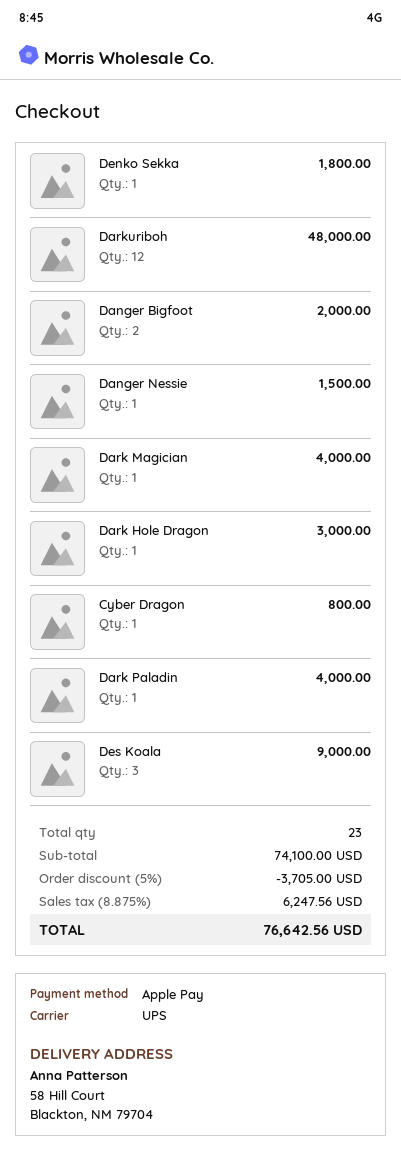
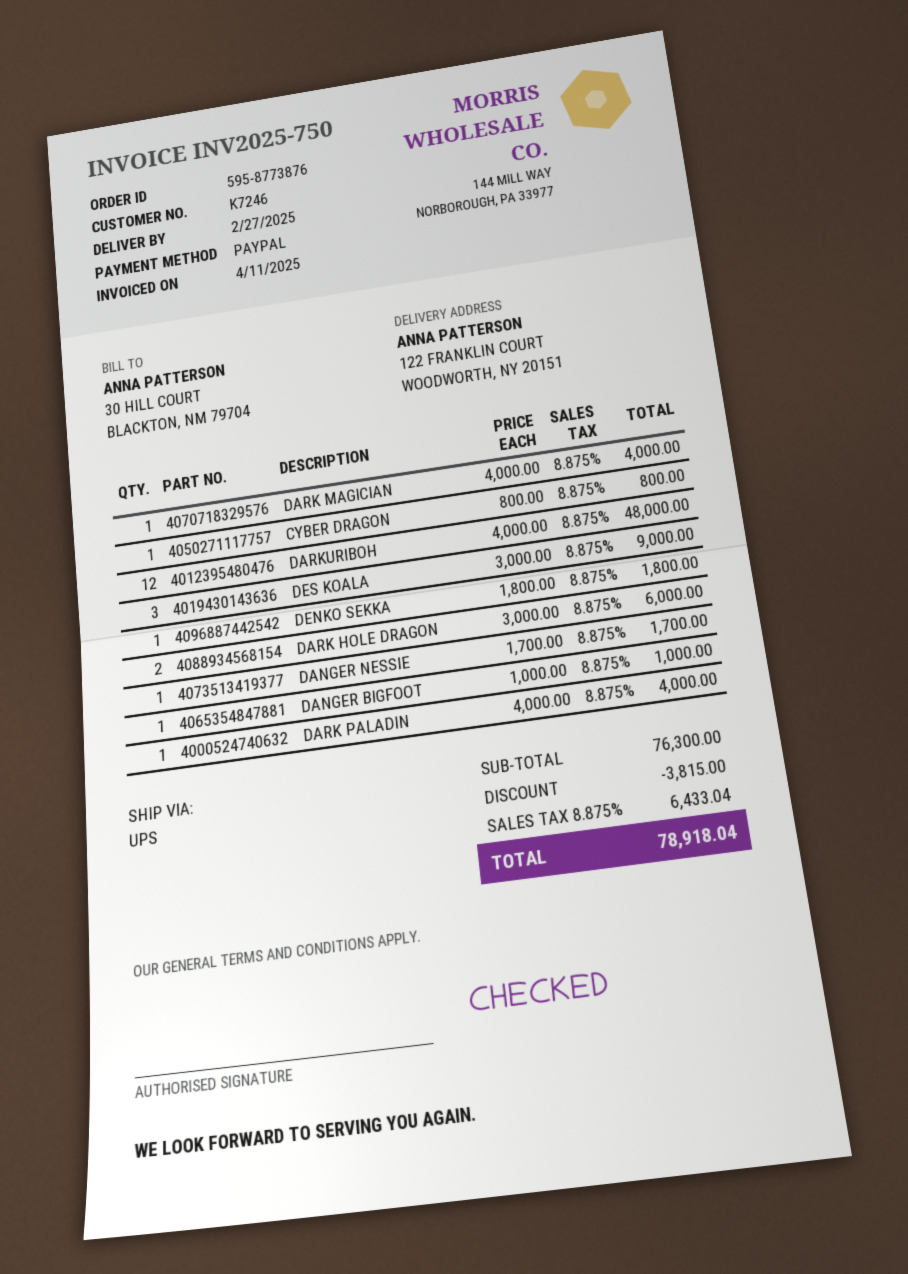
payment method: Apple Pay -> PayPal
ship to: 58 Hill Court, Blackton, NM 79704 -> 122 FRANKLIN COURT, WOODWORTH, NY 20151
Danger Bigfoot: 2 for 2000.00 -> 1 for 1000.00
Danger Nessie: 1 for 1500.00 -> 1 for 1700.00
Dark Hole Dragon: 1 for 3000.00 -> 2 for 6000.00
subtotal: 74100.00 -> 76300.00
discount: 3705.00 -> 3815.00
tax: 8.875% = 6247.56 -> 8.875% = 6433.04
total: 76642.56 -> 78918.04

